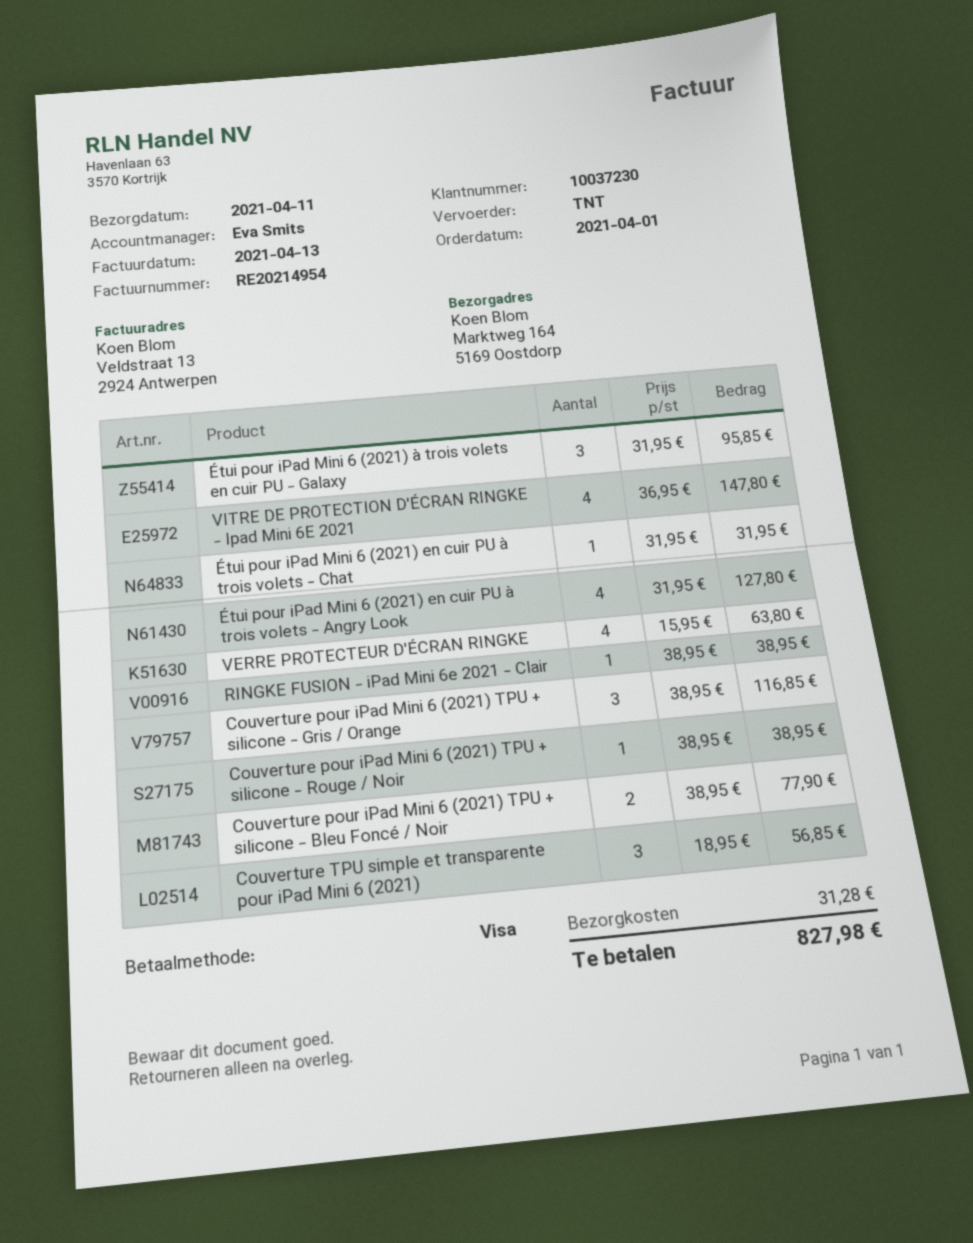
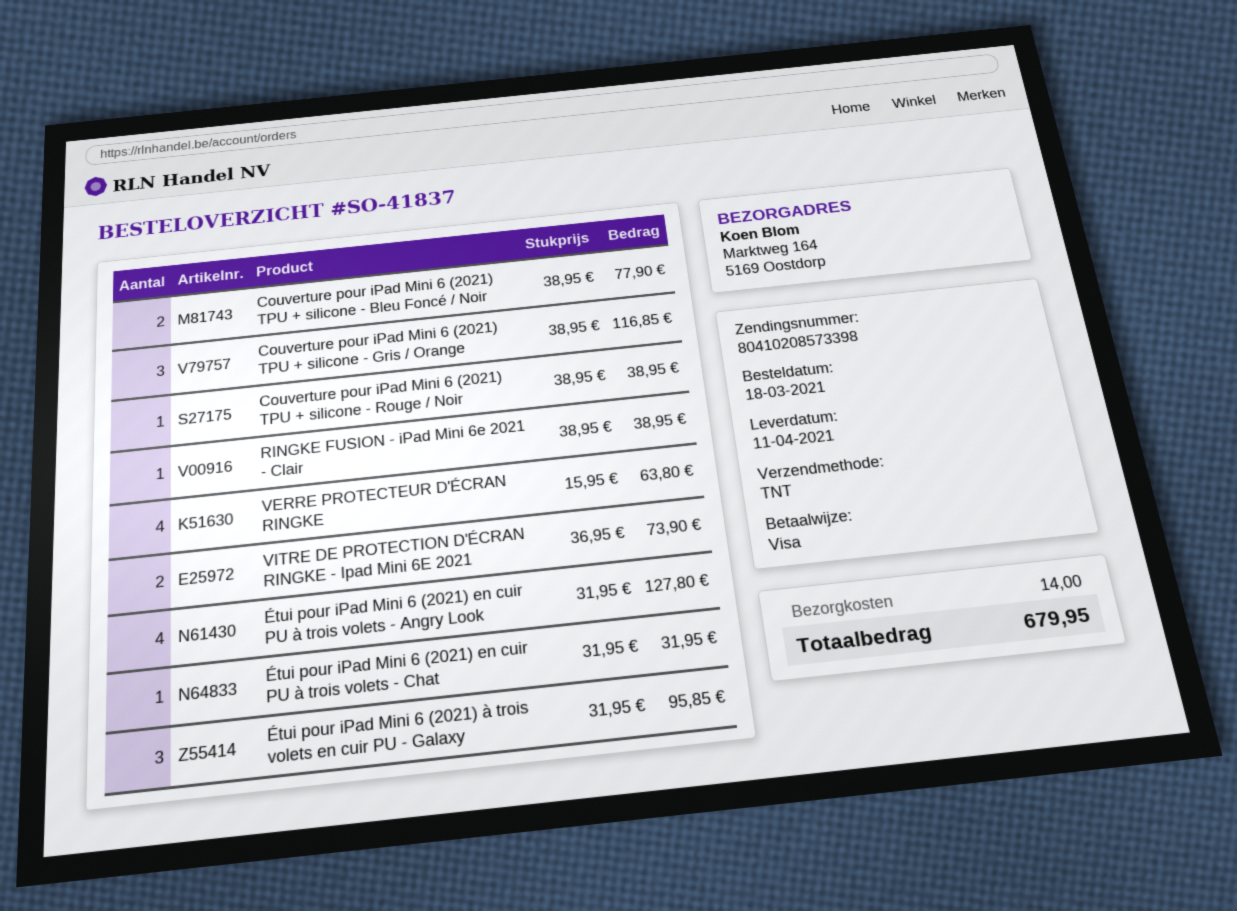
order date: 2021-04-01 -> 2021-03-18
VITRE DE PROTECTION D'ÉCRAN RINGKE - Ipad Mini 6E 2021: 4 x 36.95 = 147.80 -> 2 x 36.95 = 73.90
Couverture TPU simple et transparente pour iPad Mini 6 (2021): 3 x 18.95 = 56.85 -> none
shipping: 31.28 -> 14.00
total: 827.98 -> 679.95

